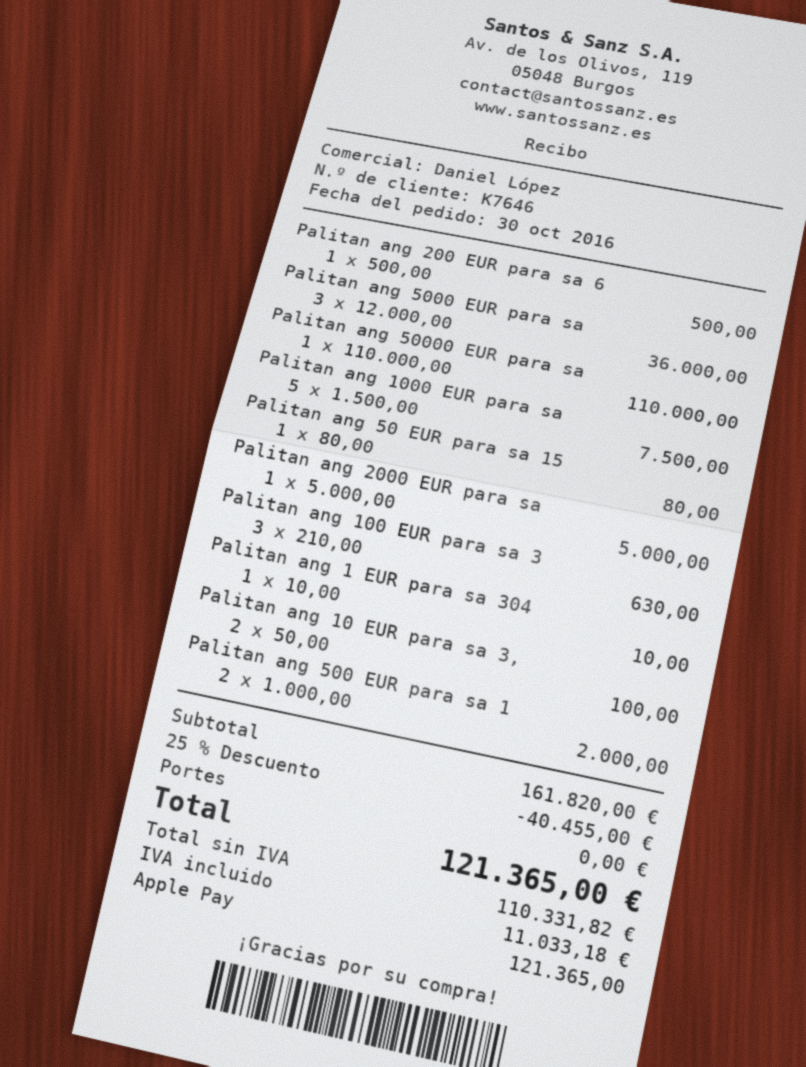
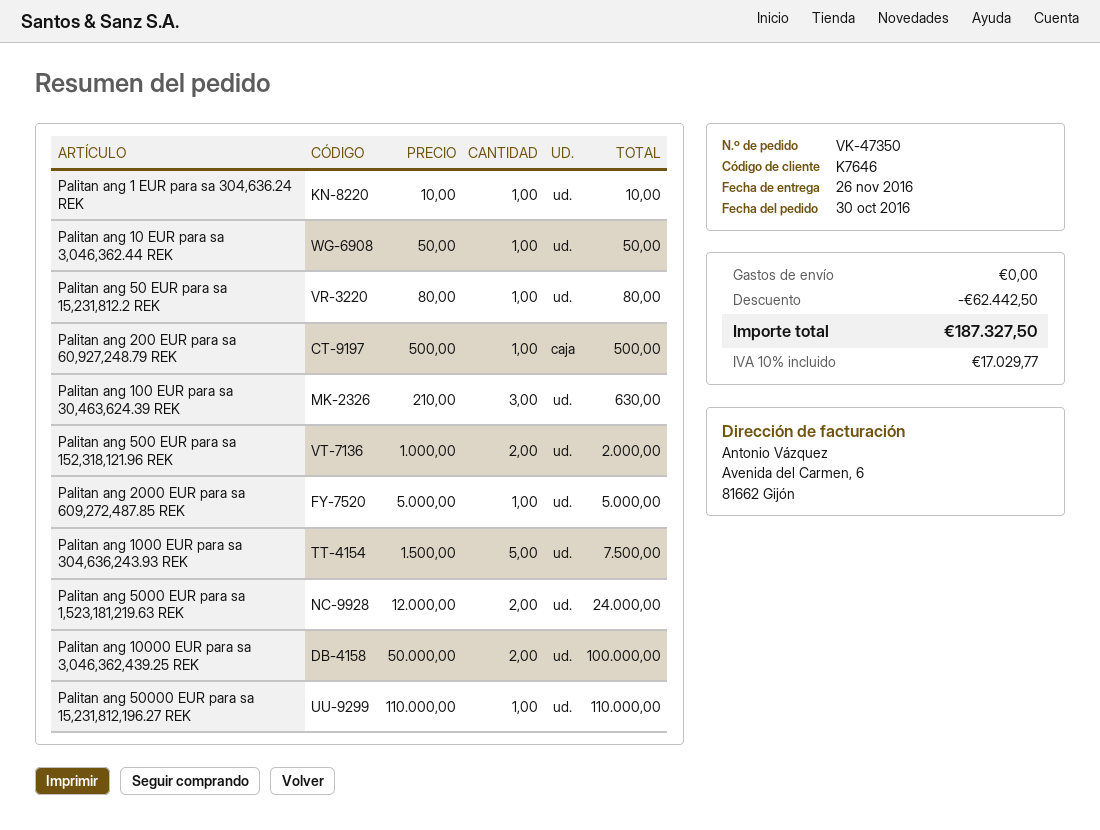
Palitan ang 5000 EUR para sa: 3 x 12000.00 = 36000.00 -> 2 x 12000.00 = 24000.00
Palitan ang 10 EUR para sa 3,: 2 x 50.00 = 100.00 -> 1 x 50.00 = 50.00
Palitan ang 10000 EUR para sa 3,046,362,439.25 REK: none -> 2 x 50000.00 = 100000.00
discount: 40455.00 -> 62442.50
tax: 11033.18 -> 17029.77
total: 121365.00 -> 187327.50

